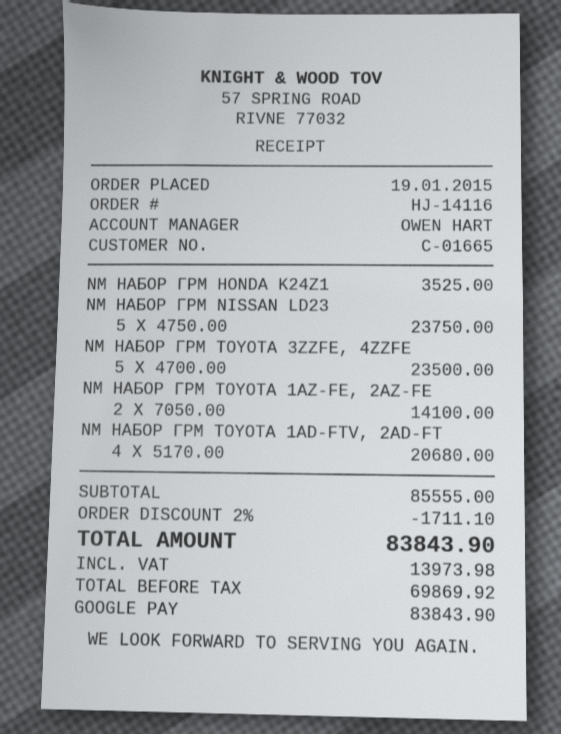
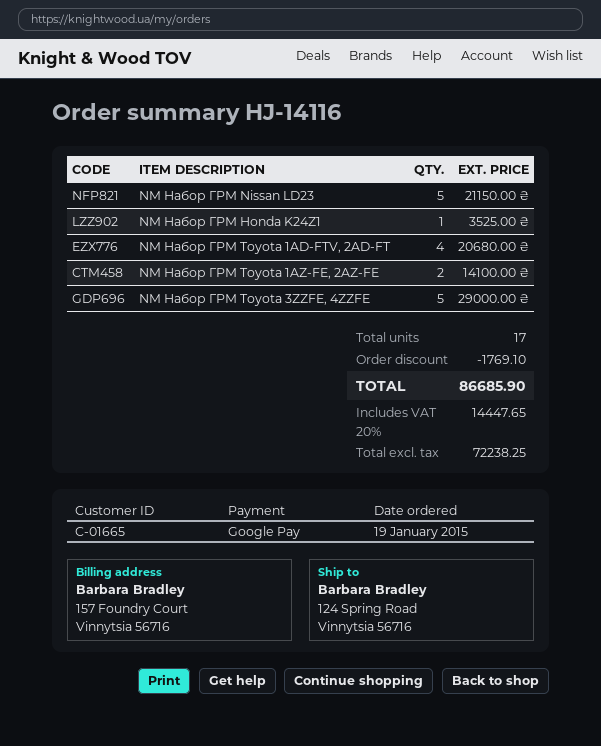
NM НАБОР ГРМ NISSAN LD23: 5 for 23750.00 -> 5 for 21150.00
NM НАБОР ГРМ TOYOTA 3ZZFE, 4ZZFE: 5 for 23500.00 -> 5 for 29000.00
discount: 1711.10 -> 1769.10
net: 69869.92 -> 72238.25
tax: 13973.98 -> 14447.65
total: 83843.90 -> 86685.90

